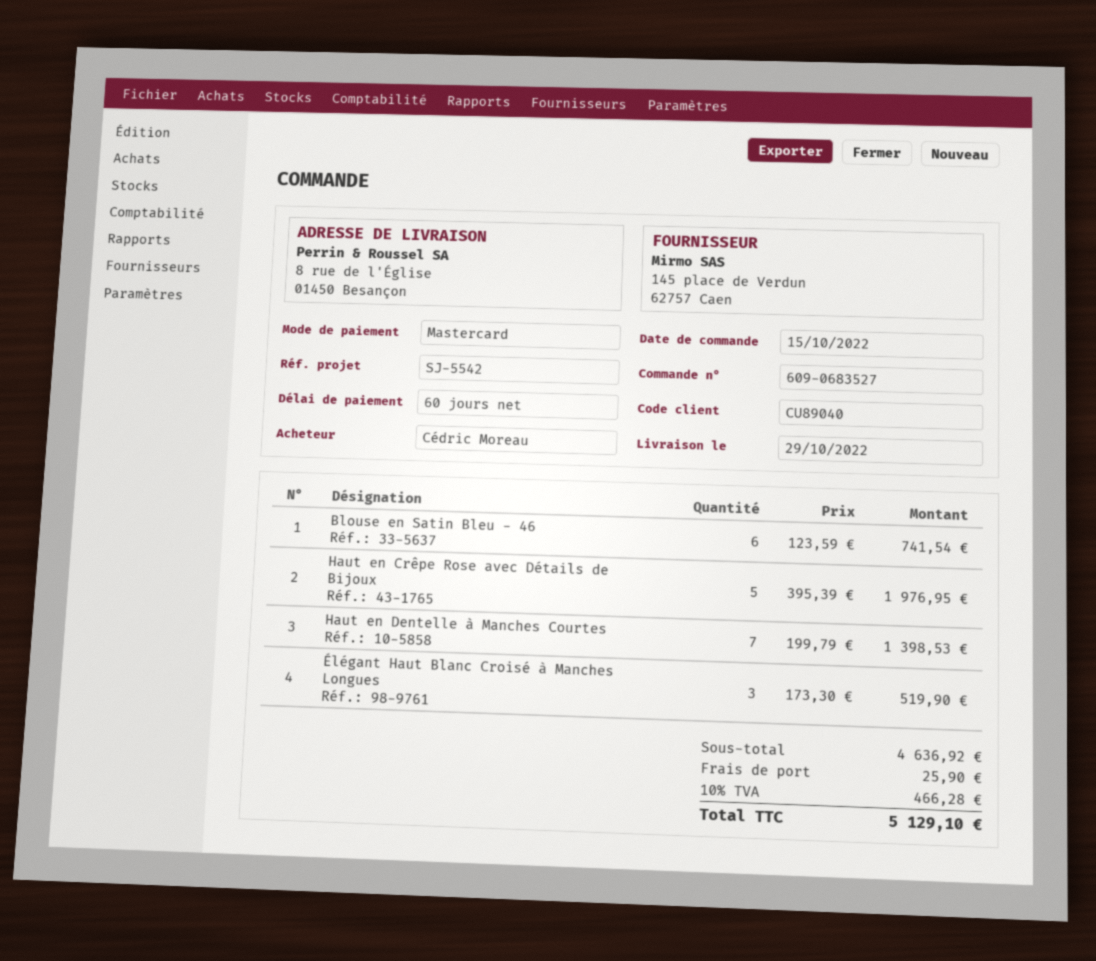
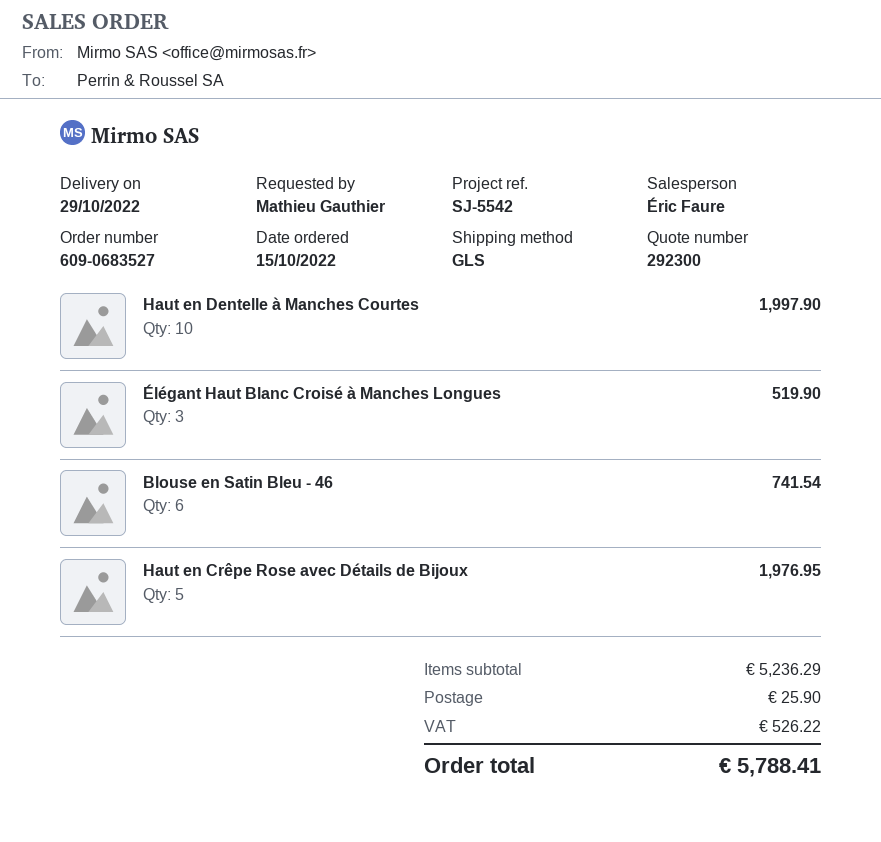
ordered by: Cédric Moreau -> Mathieu Gauthier
Haut en Dentelle à Manches Courtes: 7 for 1398.53 -> 10 for 1997.90
subtotal: 4636.92 -> 5236.29
tax: 466.28 -> 526.22
total: 5129.10 -> 5788.41

